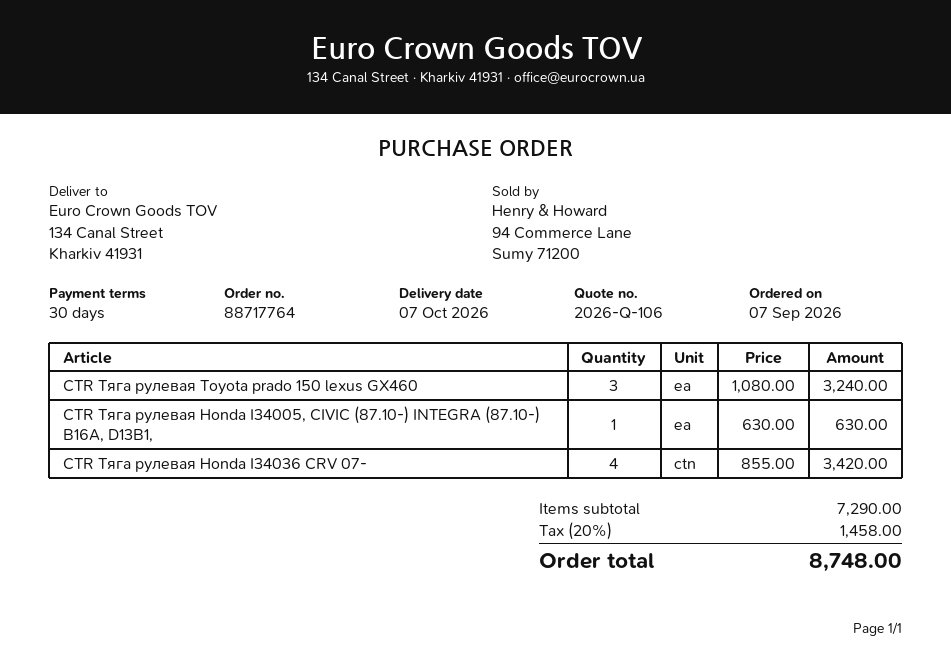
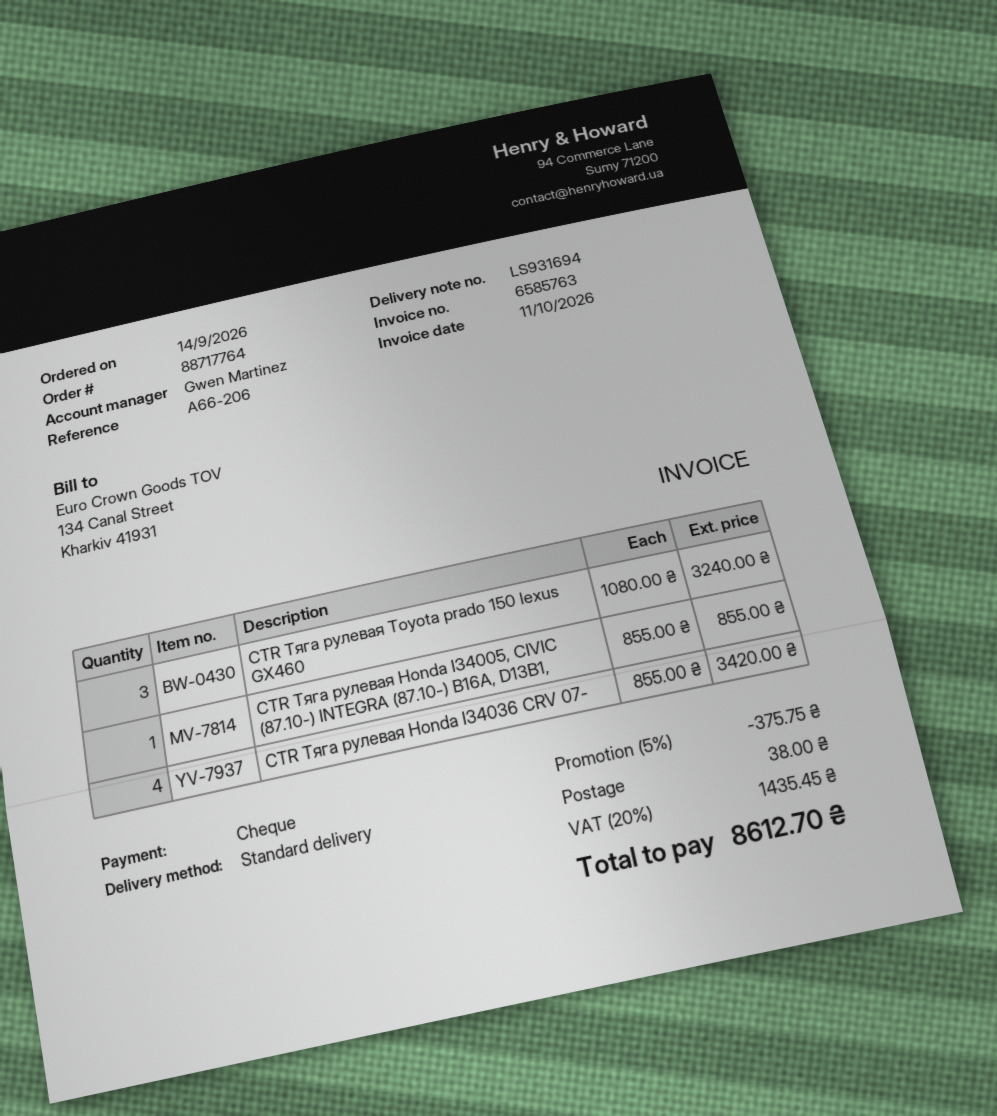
order date: 2026-09-07 -> 2026-09-14
CTR Тяга рулевая Honda I34005, CIVIC (87.10-) INTEGRA (87.10-) B16A, D13B1,: 1 x 630.00 = 630.00 -> 1 x 855.00 = 855.00
discount: none -> 5% = 375.75
shipping: none -> 38.00
tax: 20% = 1458.00 -> 20% = 1435.45
total: 8748.00 -> 8612.70

